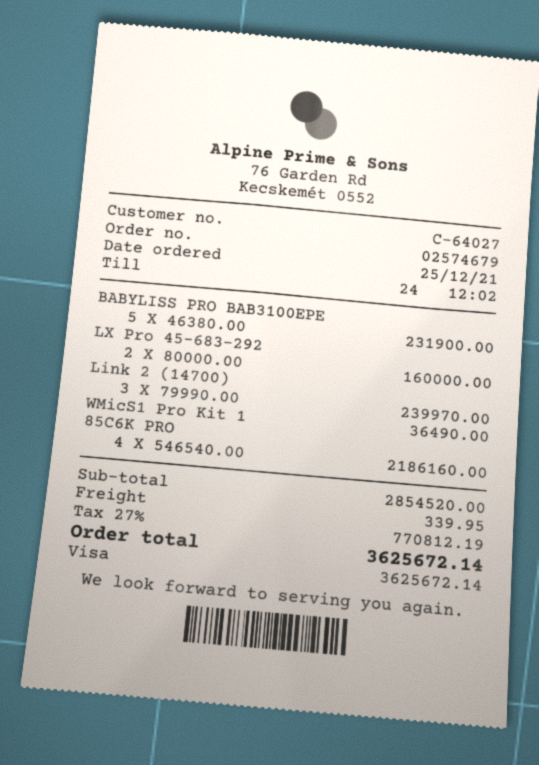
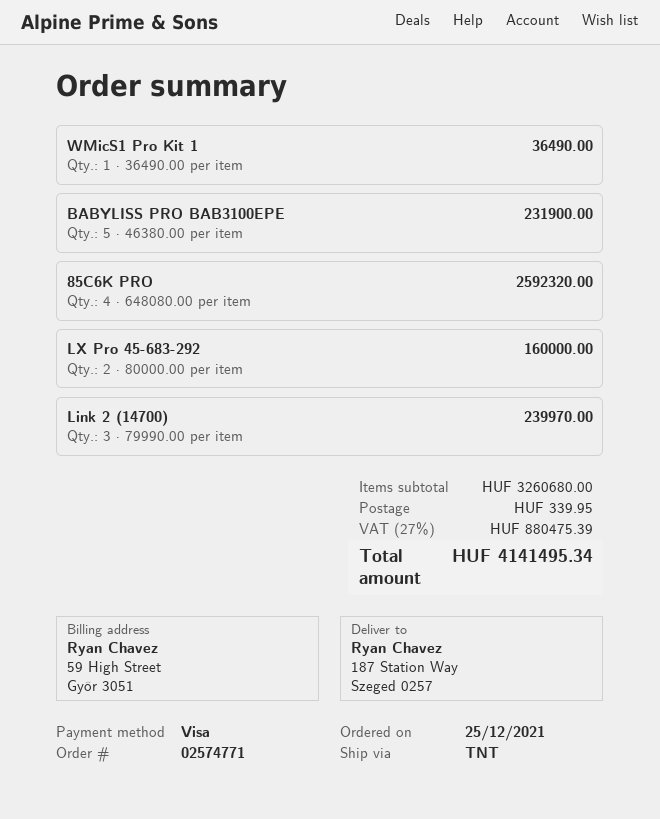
order number: 02574679 -> 02574771
85C6K PRO: 4 x 546540.00 = 2186160.00 -> 4 x 648080.00 = 2592320.00
subtotal: 2854520.00 -> 3260680.00
tax: 27% = 770812.19 -> 27% = 880475.39
total: 3625672.14 -> 4141495.34

